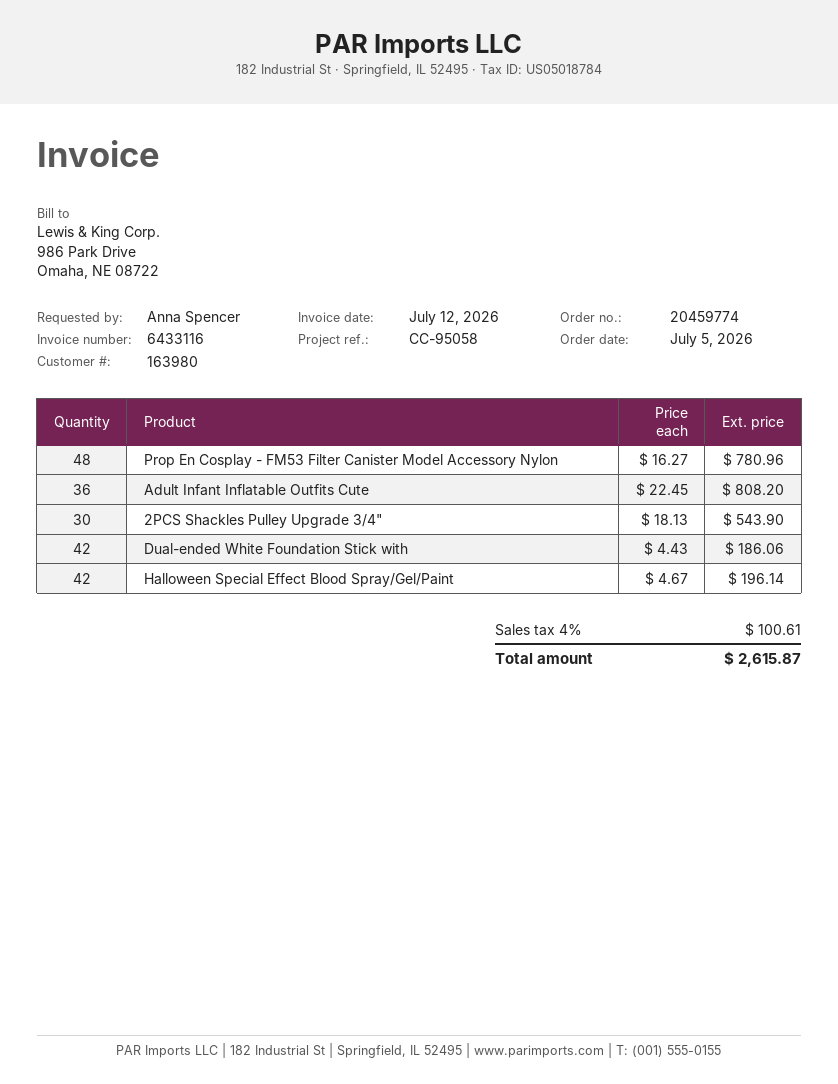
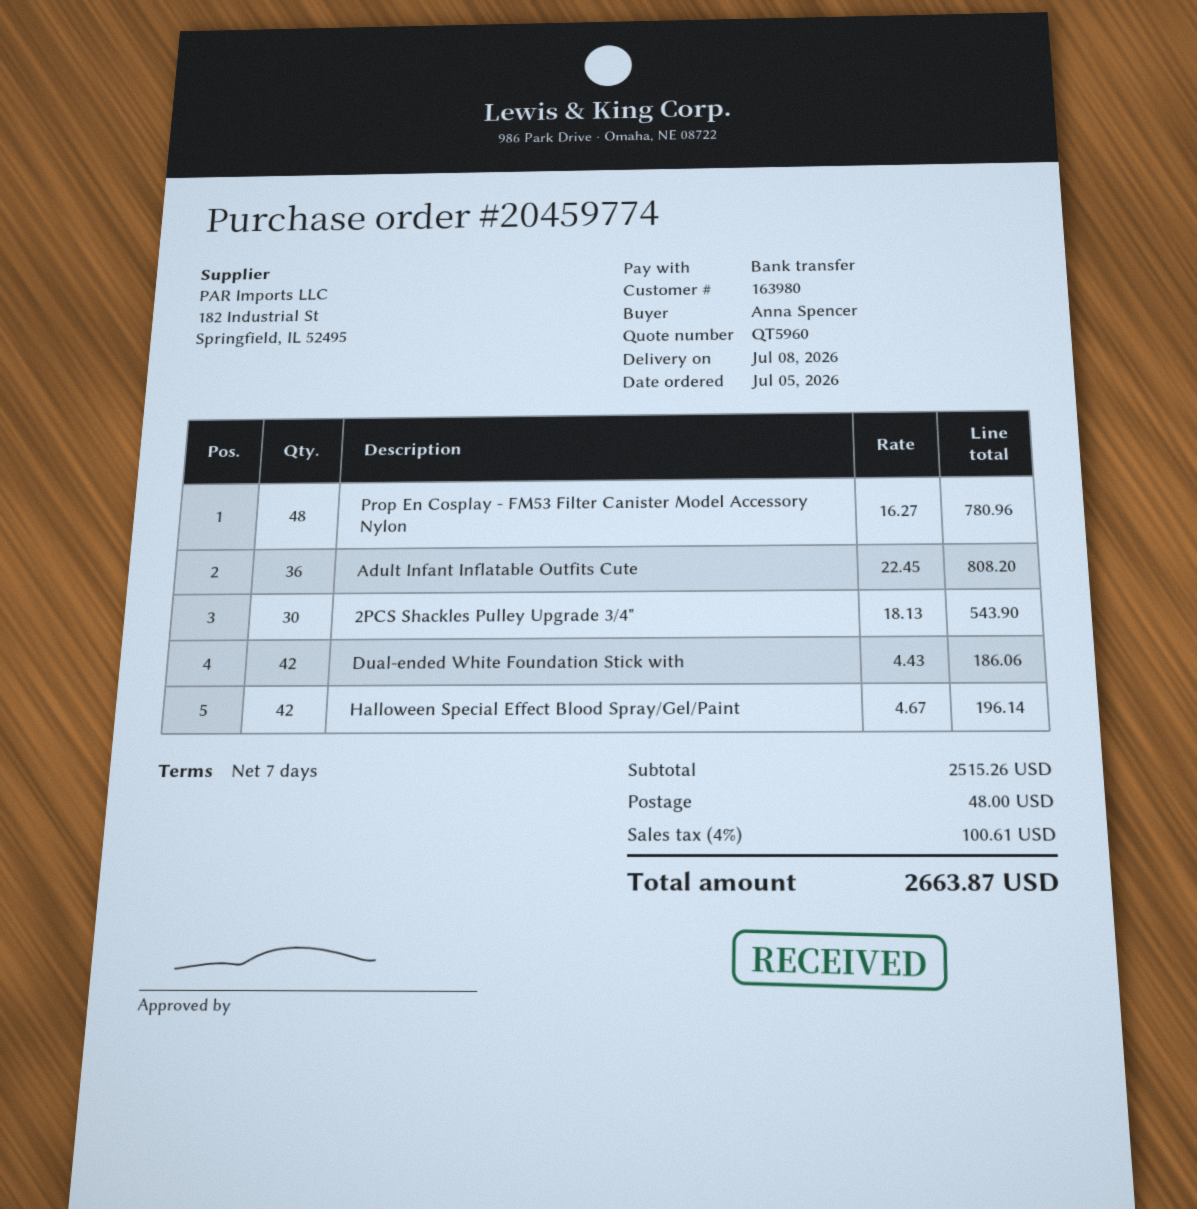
shipping: none -> 48.00
total: 2615.87 -> 2663.87

